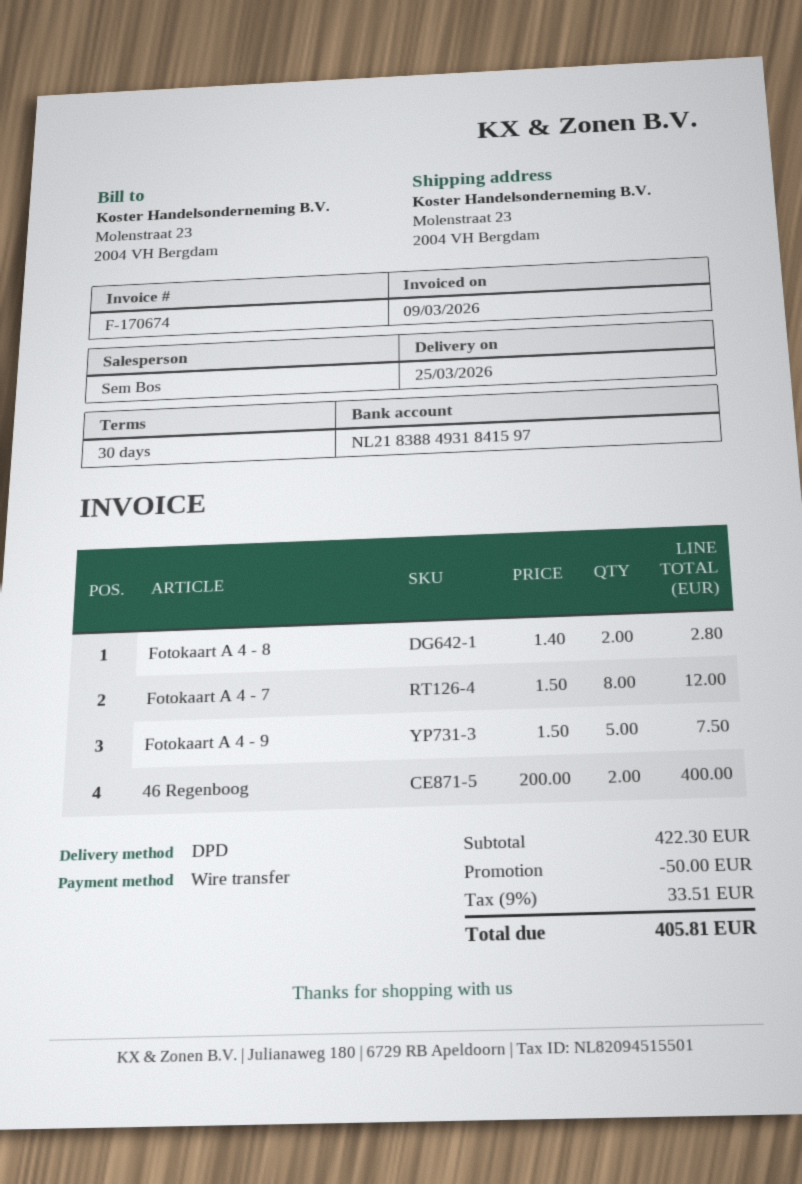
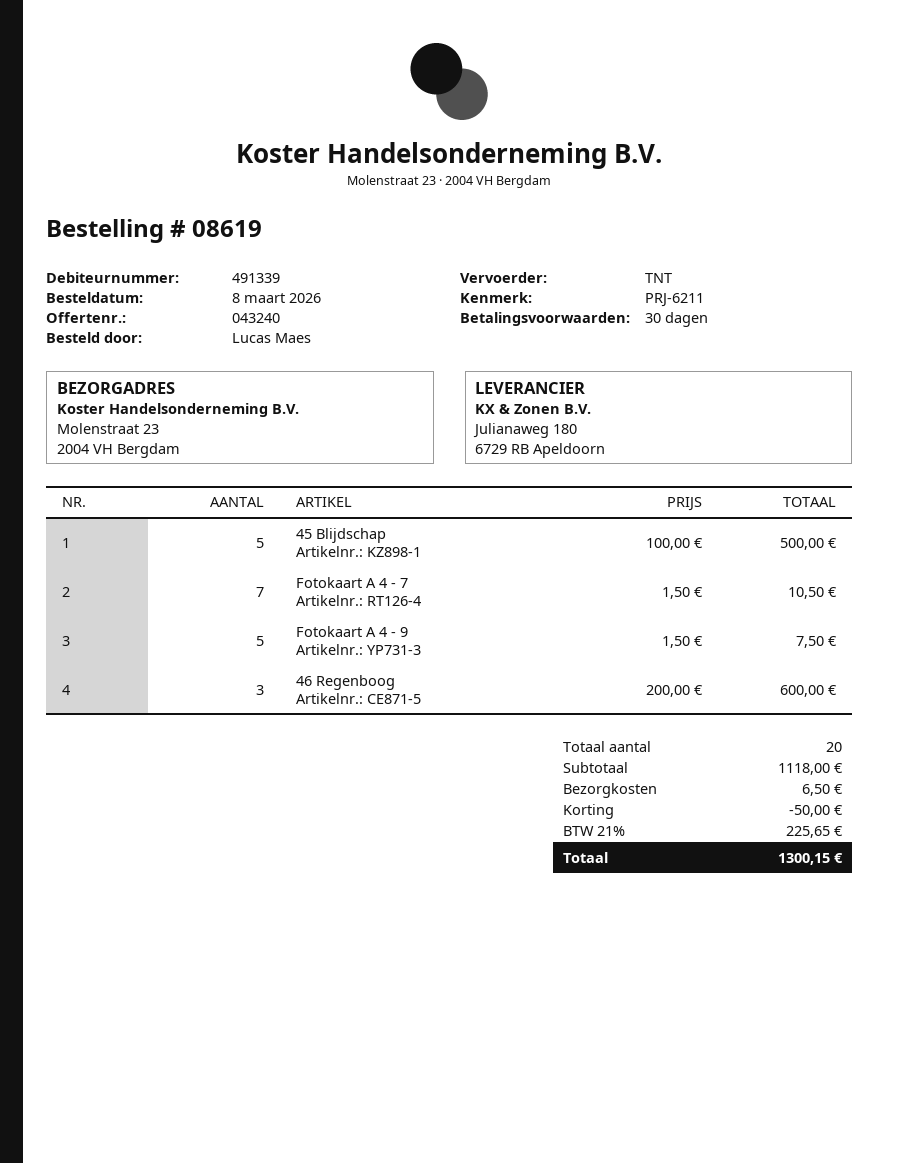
shipping method: DPD -> TNT
Fotokaart A 4 - 8: 2 x 1.40 = 2.80 -> none
Fotokaart A 4 - 7: 8 x 1.50 = 12.00 -> 7 x 1.50 = 10.50
46 Regenboog: 2 x 200.00 = 400.00 -> 3 x 200.00 = 600.00
45 Blijdschap: none -> 5 x 100.00 = 500.00
subtotal: 422.30 -> 1118.00
shipping: none -> 6.50
tax: 9% = 33.51 -> 21% = 225.65
total: 405.81 -> 1300.15

